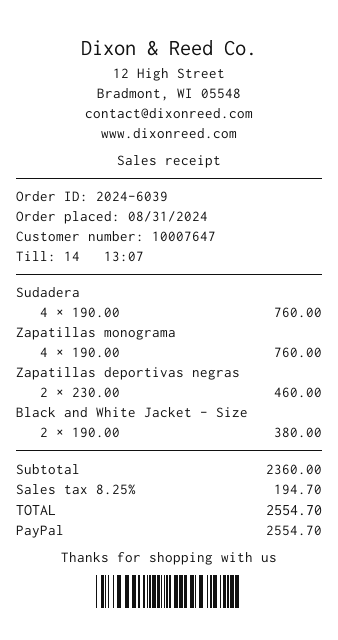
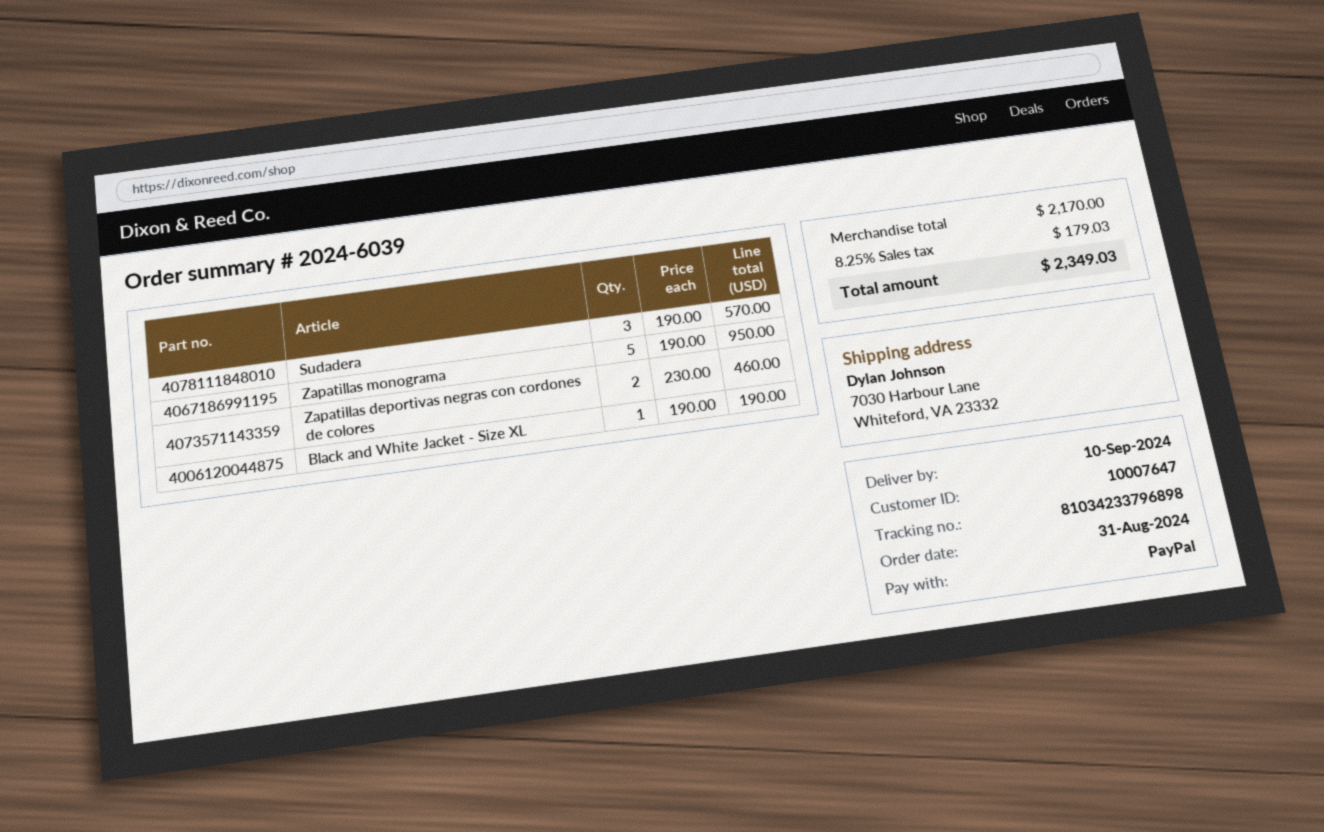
Sudadera: 4 x 190.00 = 760.00 -> 3 x 190.00 = 570.00
Zapatillas monograma: 4 x 190.00 = 760.00 -> 5 x 190.00 = 950.00
Black and White Jacket - Size: 2 x 190.00 = 380.00 -> 1 x 190.00 = 190.00
subtotal: 2360.00 -> 2170.00
tax: 8.25% = 194.70 -> 8.25% = 179.03
total: 2554.70 -> 2349.03

